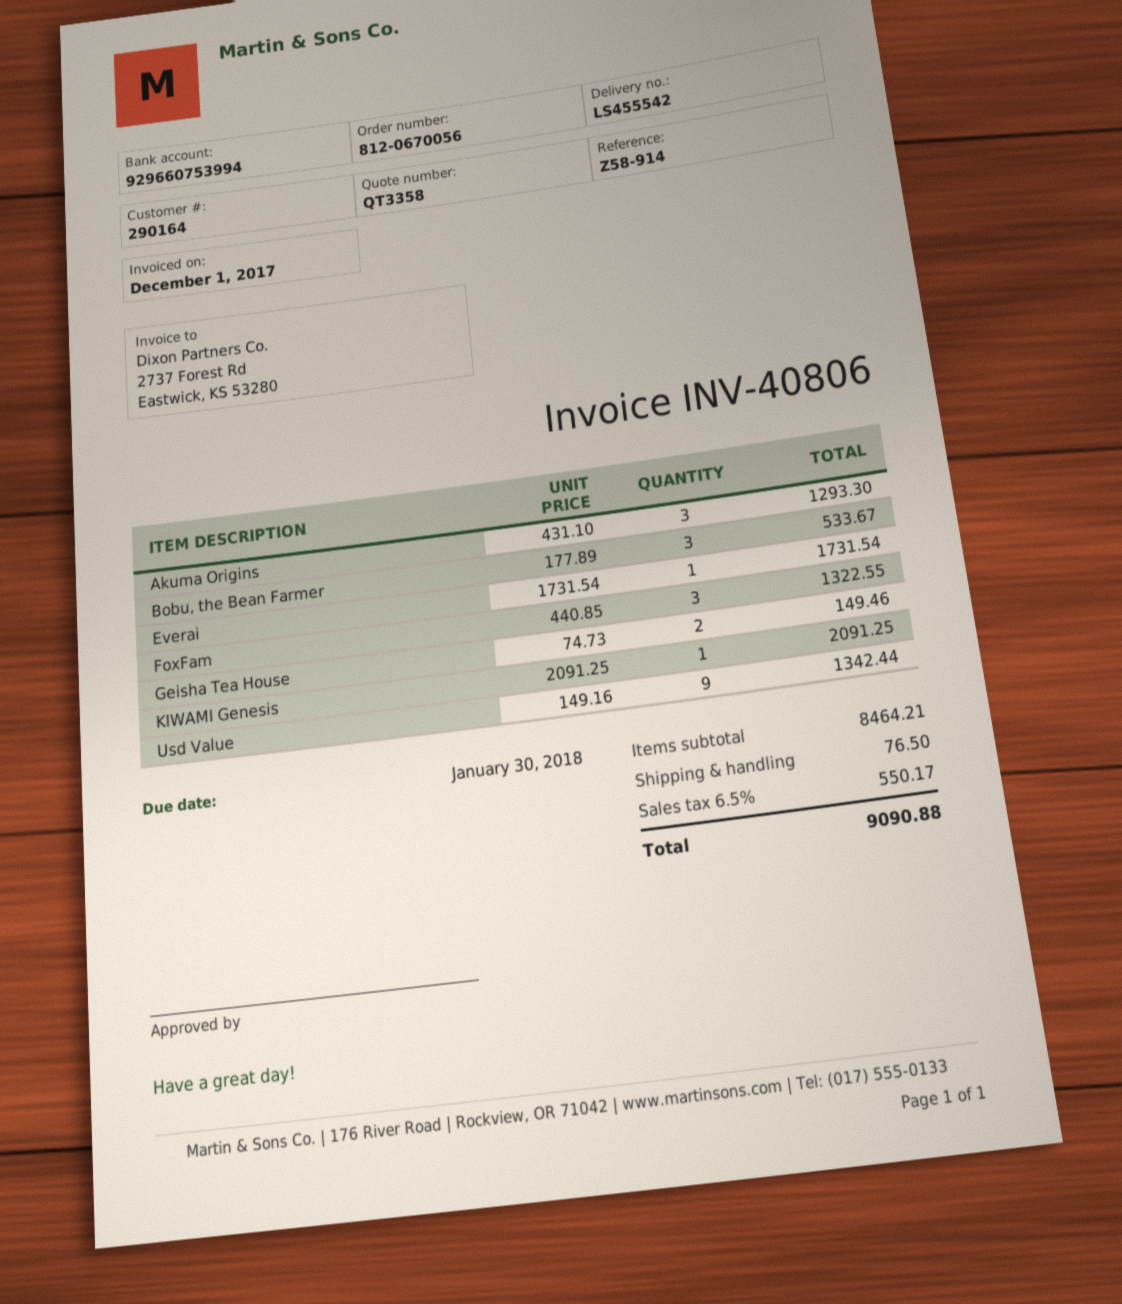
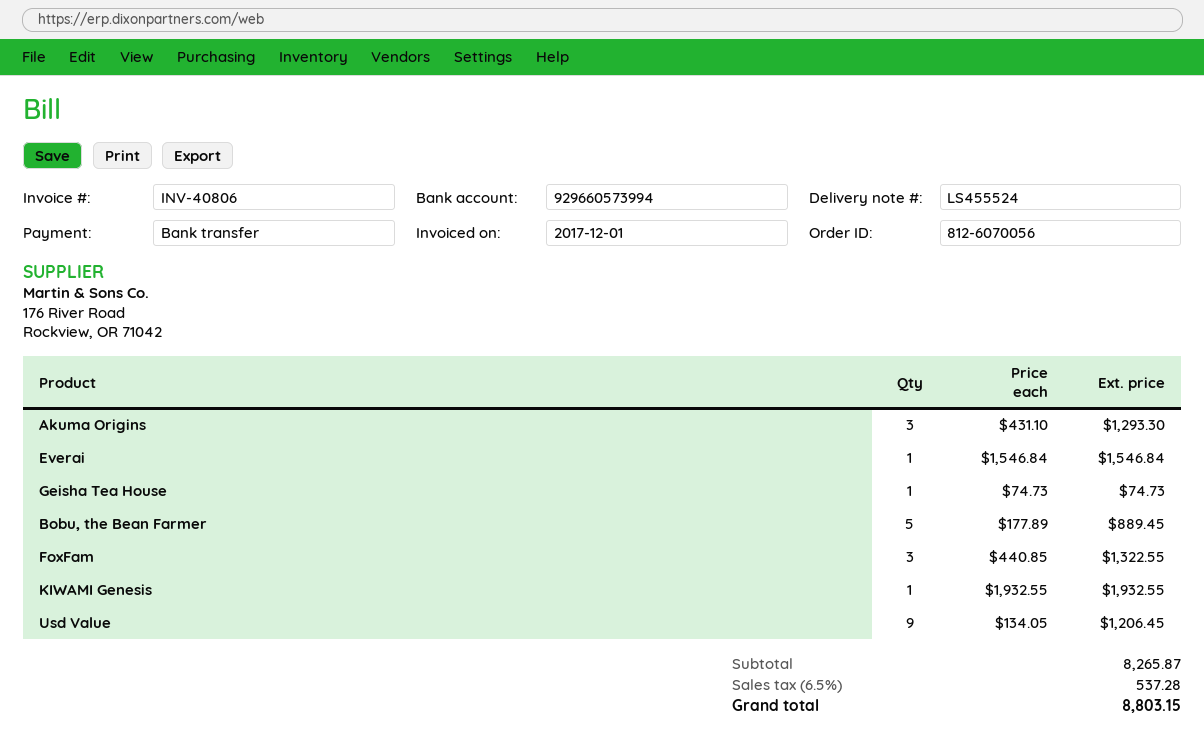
order number: 812-0670056 -> 812-6070056
delivery note number: LS455542 -> LS455524
bank account: 929660753994 -> 929660573994
Bobu, the Bean Farmer: 3 x 177.89 = 533.67 -> 5 x 177.89 = 889.45
Everai: 1 x 1731.54 = 1731.54 -> 1 x 1546.84 = 1546.84
Geisha Tea House: 2 x 74.73 = 149.46 -> 1 x 74.73 = 74.73
KIWAMI Genesis: 1 x 2091.25 = 2091.25 -> 1 x 1932.55 = 1932.55
Usd Value: 9 x 149.16 = 1342.44 -> 9 x 134.05 = 1206.45
subtotal: 8464.21 -> 8265.87
shipping: 76.50 -> none
tax: 6.5% = 550.17 -> 6.5% = 537.28
total: 9090.88 -> 8803.15

